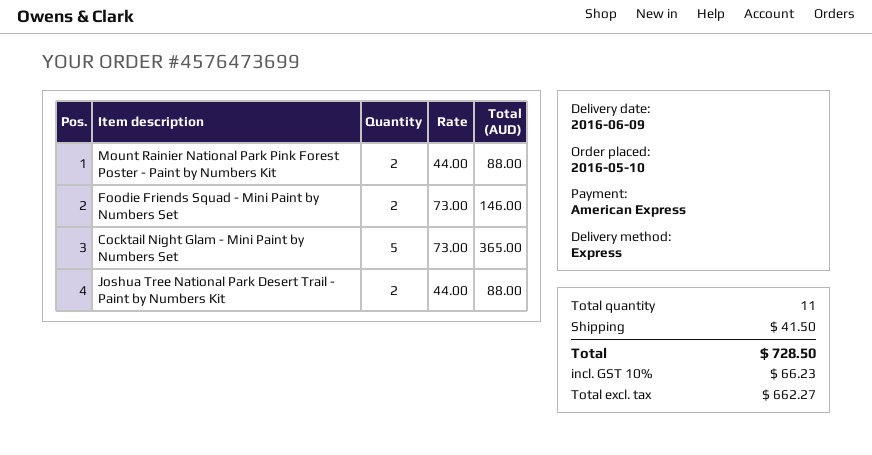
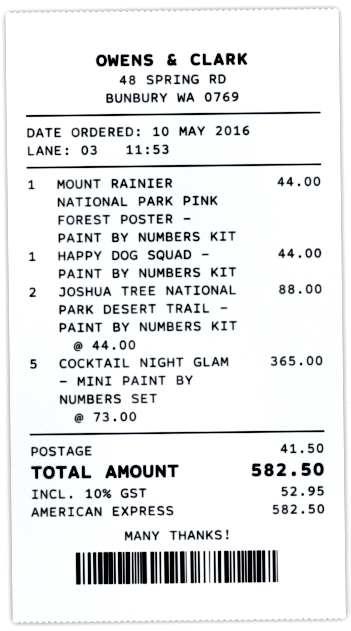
Mount Rainier National Park Pink Forest Poster - Paint by Numbers Kit: 2 x 44.00 = 88.00 -> 1 x 44.00 = 44.00
Foodie Friends Squad - Mini Paint by Numbers Set: 2 x 73.00 = 146.00 -> none
HAPPY DOG SQUAD - PAINT BY NUMBERS KIT: none -> 1 x 44.00 = 44.00
tax: 10% = 66.23 -> 10% = 52.95
total: 728.50 -> 582.50

